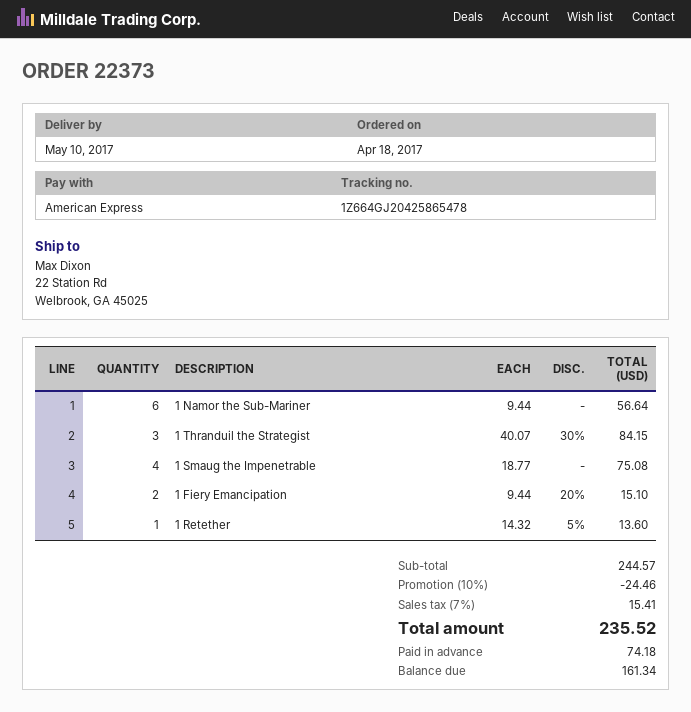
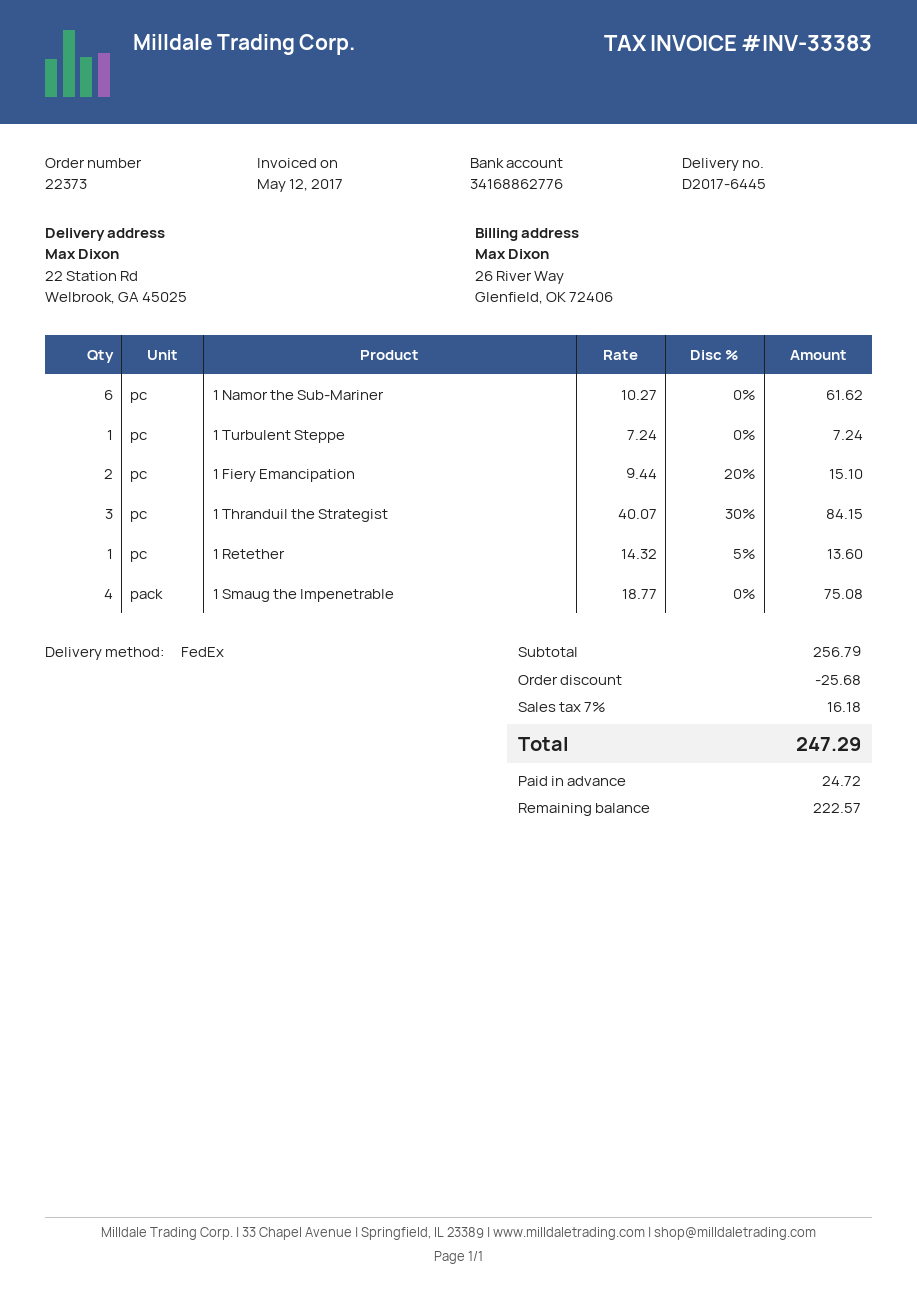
1 Namor the Sub-Mariner: 6 x 9.44 = 56.64 -> 6 x 10.27 = 61.62
1 Turbulent Steppe: none -> 1 x 7.24 = 7.24
subtotal: 244.57 -> 256.79
discount: 24.46 -> 25.68
tax: 7% = 15.41 -> 7% = 16.18
total: 235.52 -> 247.29
deposit: 74.18 -> 24.72
balance: 161.34 -> 222.57

